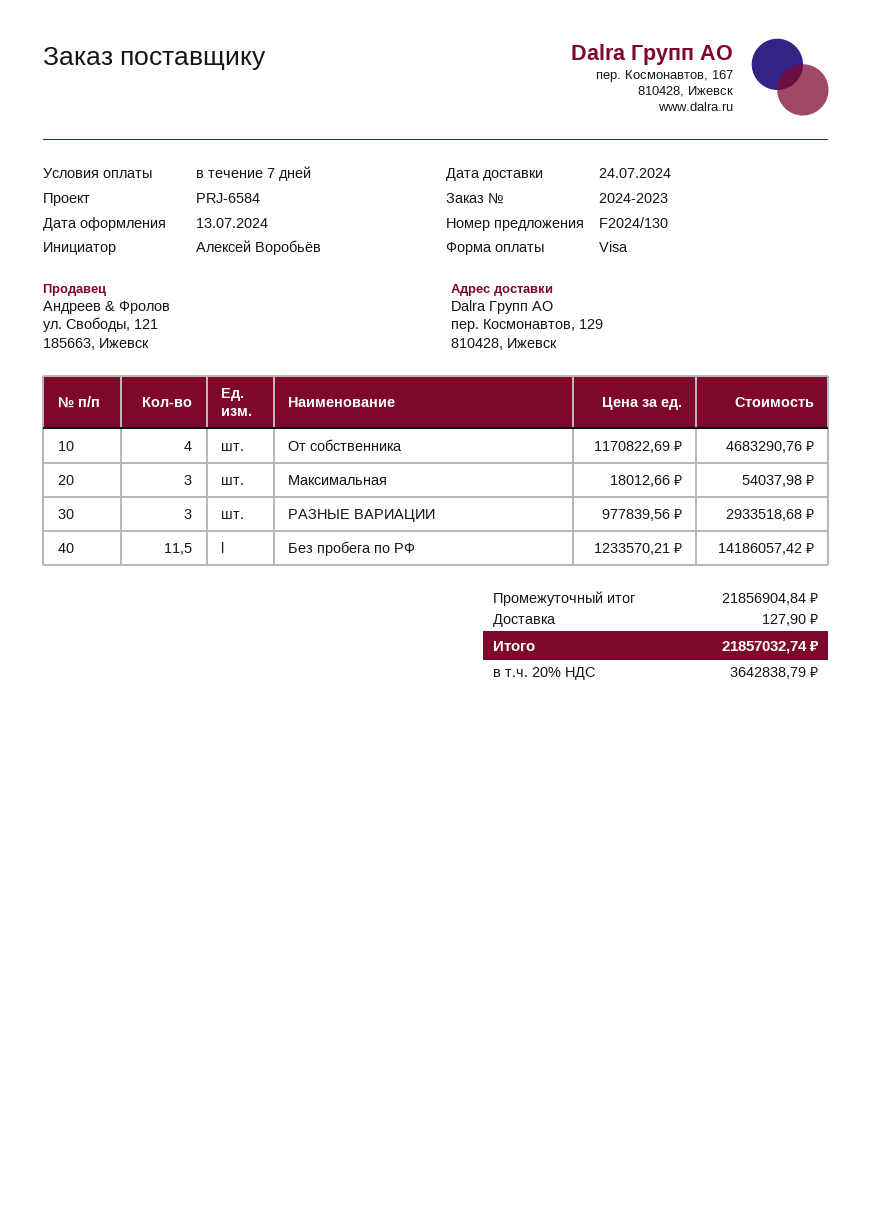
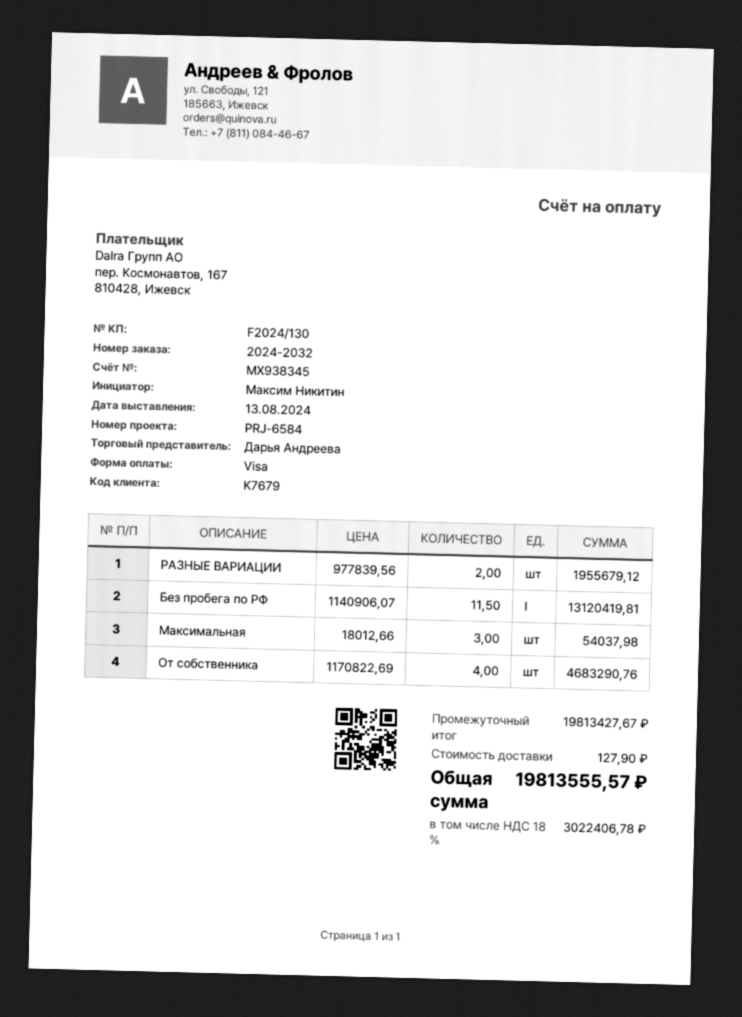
order number: 2024-2023 -> 2024-2032
ordered by: Алексей Воробьёв -> Максим Никитин
РАЗНЫЕ ВАРИАЦИИ: 3 x 977839.56 = 2933518.68 -> 2 x 977839.56 = 1955679.12
Без пробега по РФ: 11.5 x 1233570.21 = 14186057.42 -> 11.5 x 1140906.07 = 13120419.81
subtotal: 21856904.84 -> 19813427.67
tax: 20% = 3642838.79 -> 18% = 3022406.78
total: 21857032.74 -> 19813555.57

